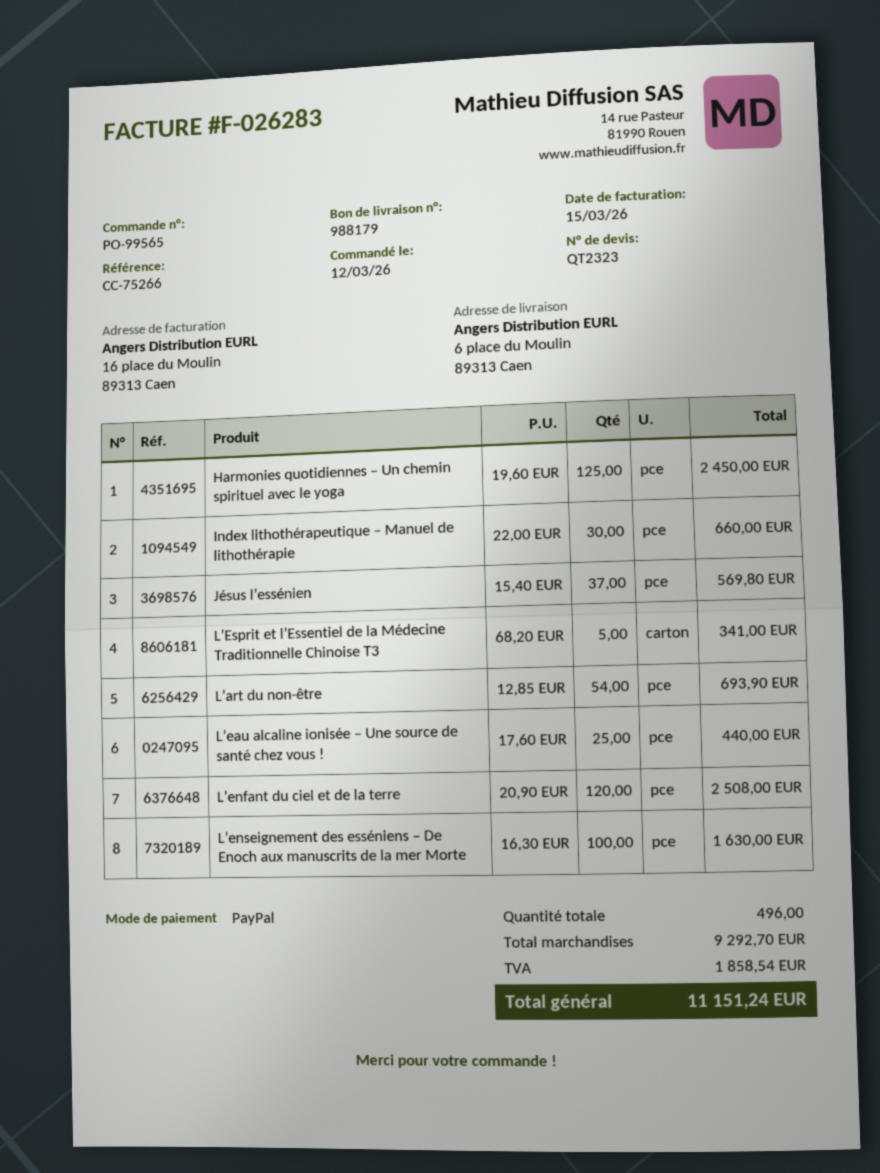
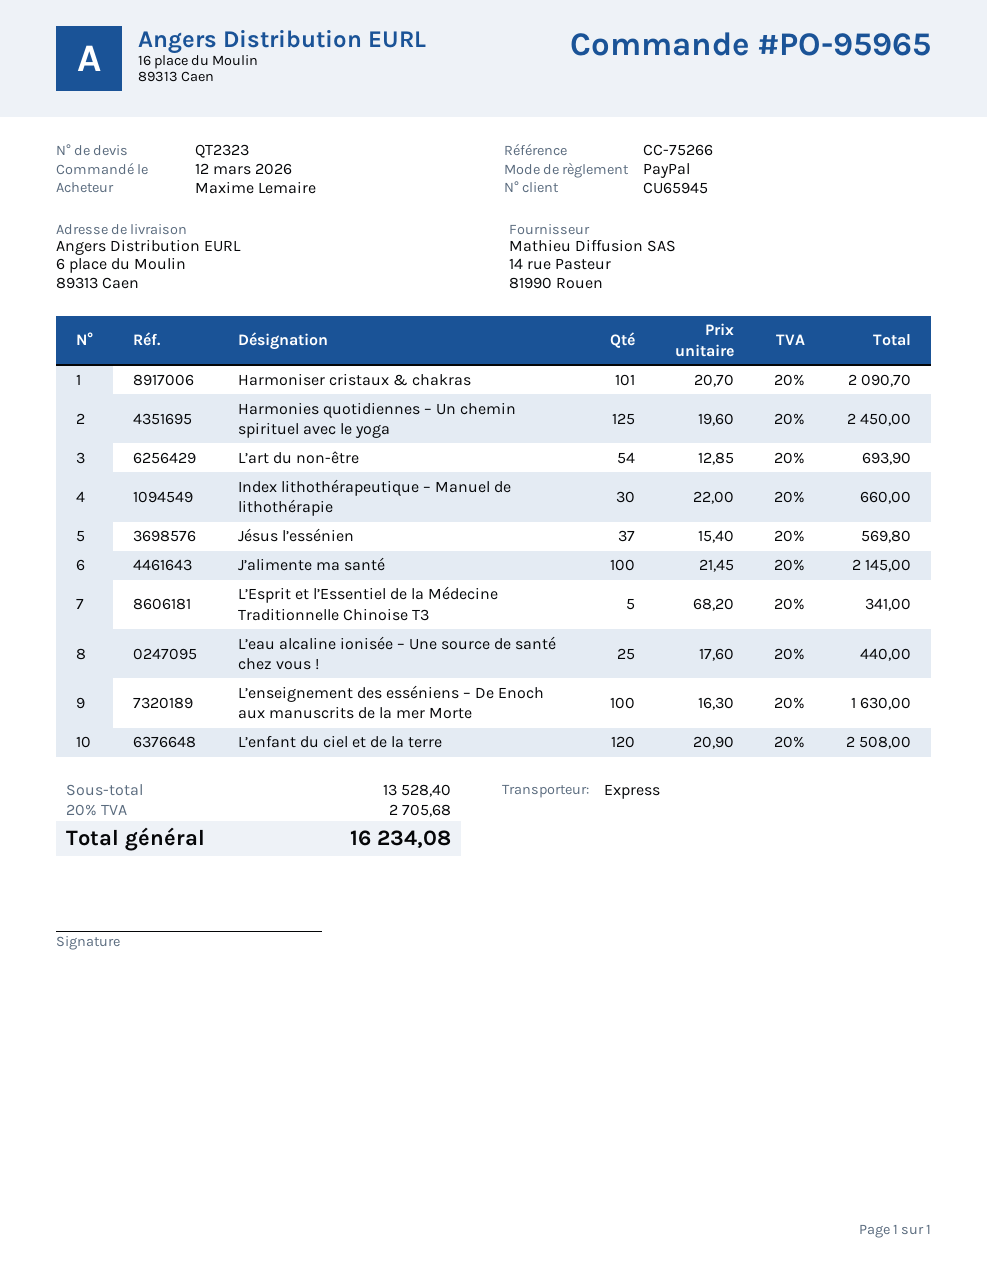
order number: PO-99565 -> PO-95965
Harmoniser cristaux & chakras: none -> 101 x 20.70 = 2090.70
J’alimente ma santé: none -> 100 x 21.45 = 2145.00
subtotal: 9292.70 -> 13528.40
tax: 1858.54 -> 2705.68
total: 11151.24 -> 16234.08

